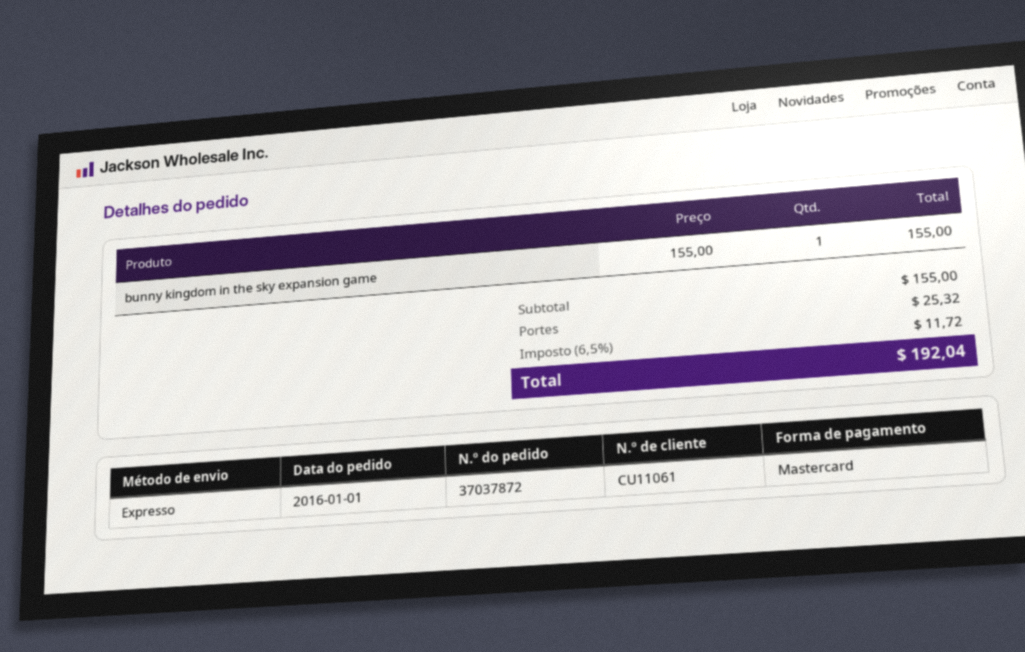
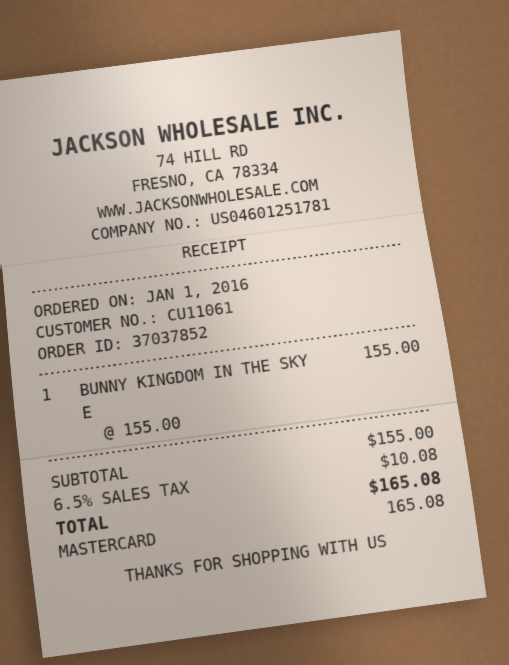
order number: 37037872 -> 37037852
shipping: 25.32 -> none
tax: 6.5% = 11.72 -> 6.5% = 10.08
total: 192.04 -> 165.08

